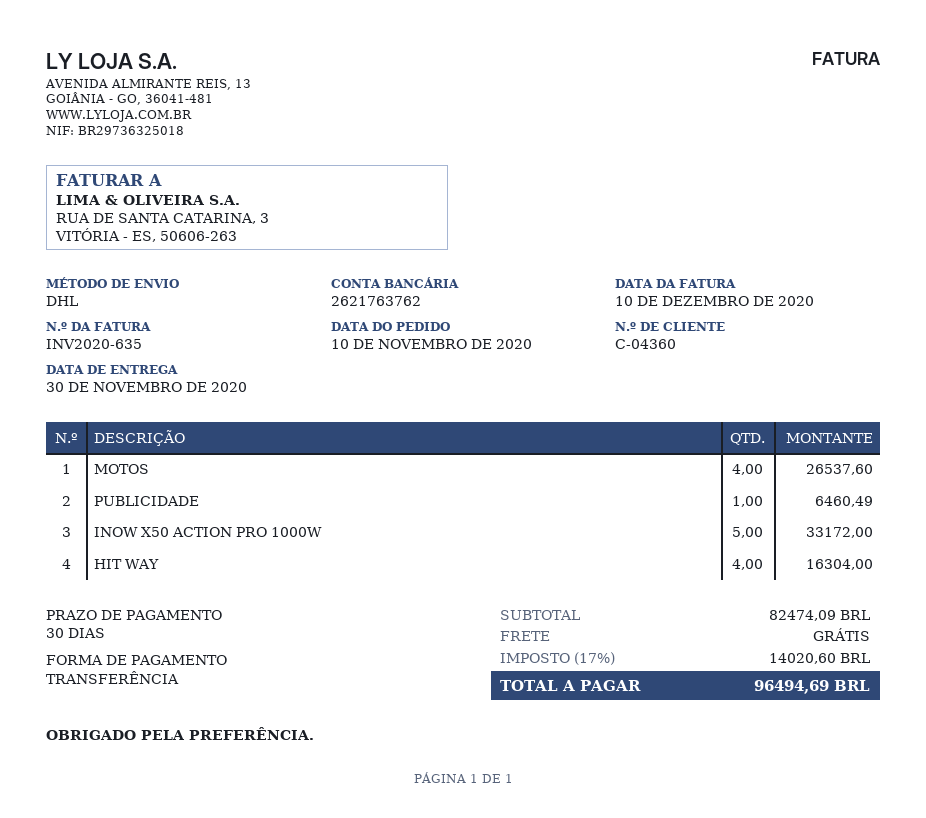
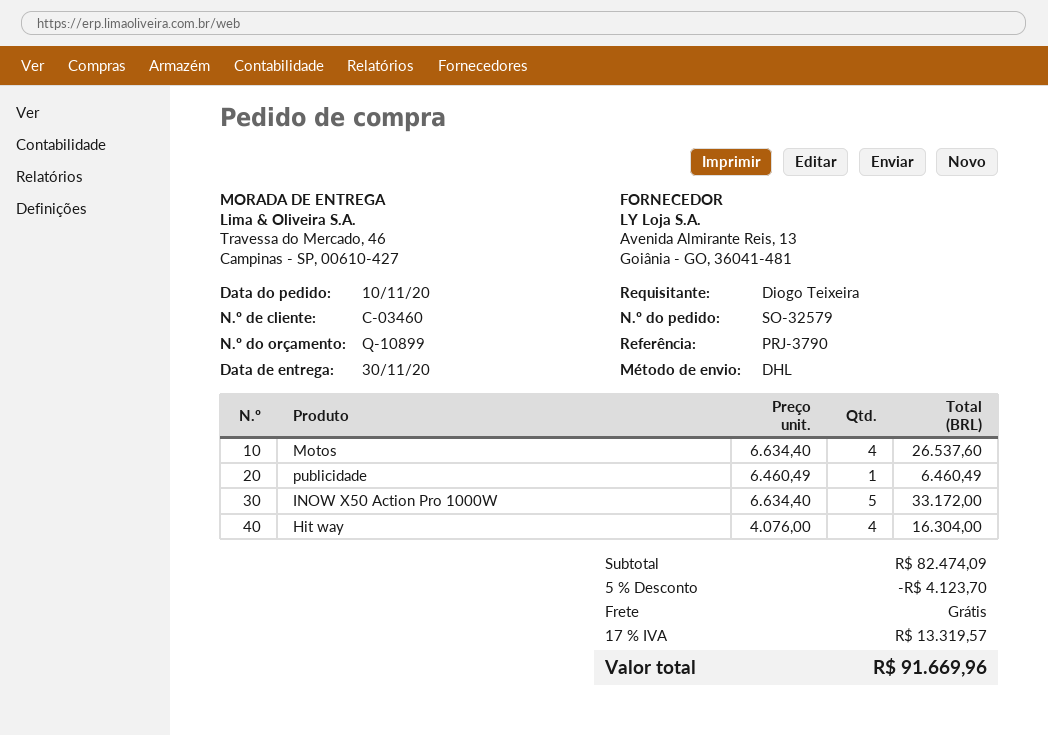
customer number: C-04360 -> C-03460
discount: none -> 5% = 4123.70
tax: 17% = 14020.60 -> 17% = 13319.57
total: 96494.69 -> 91669.96

